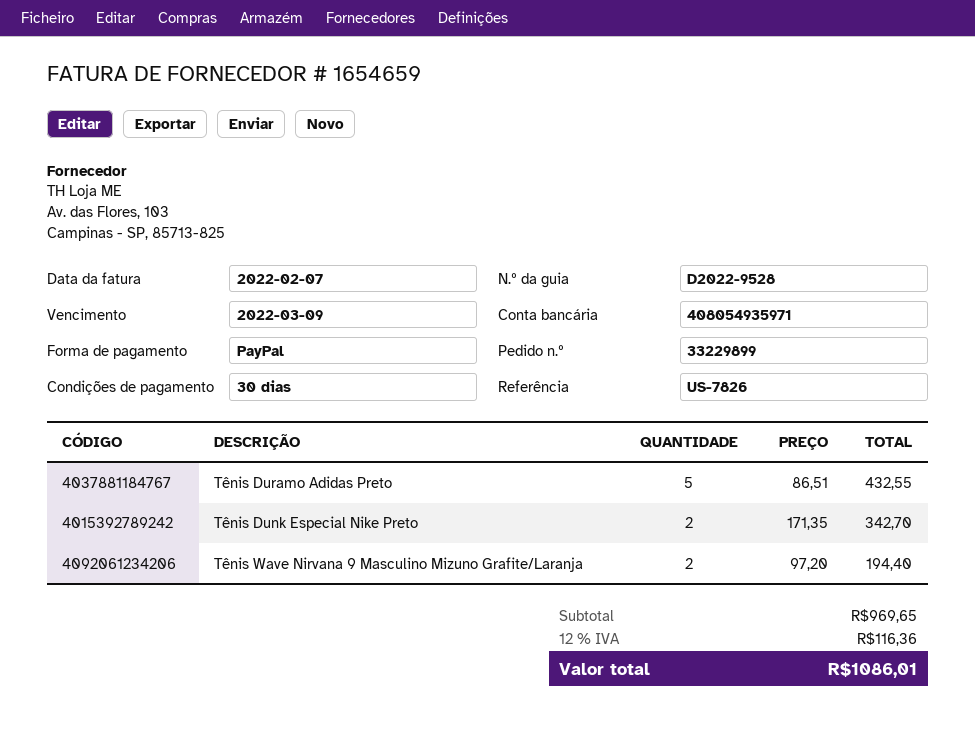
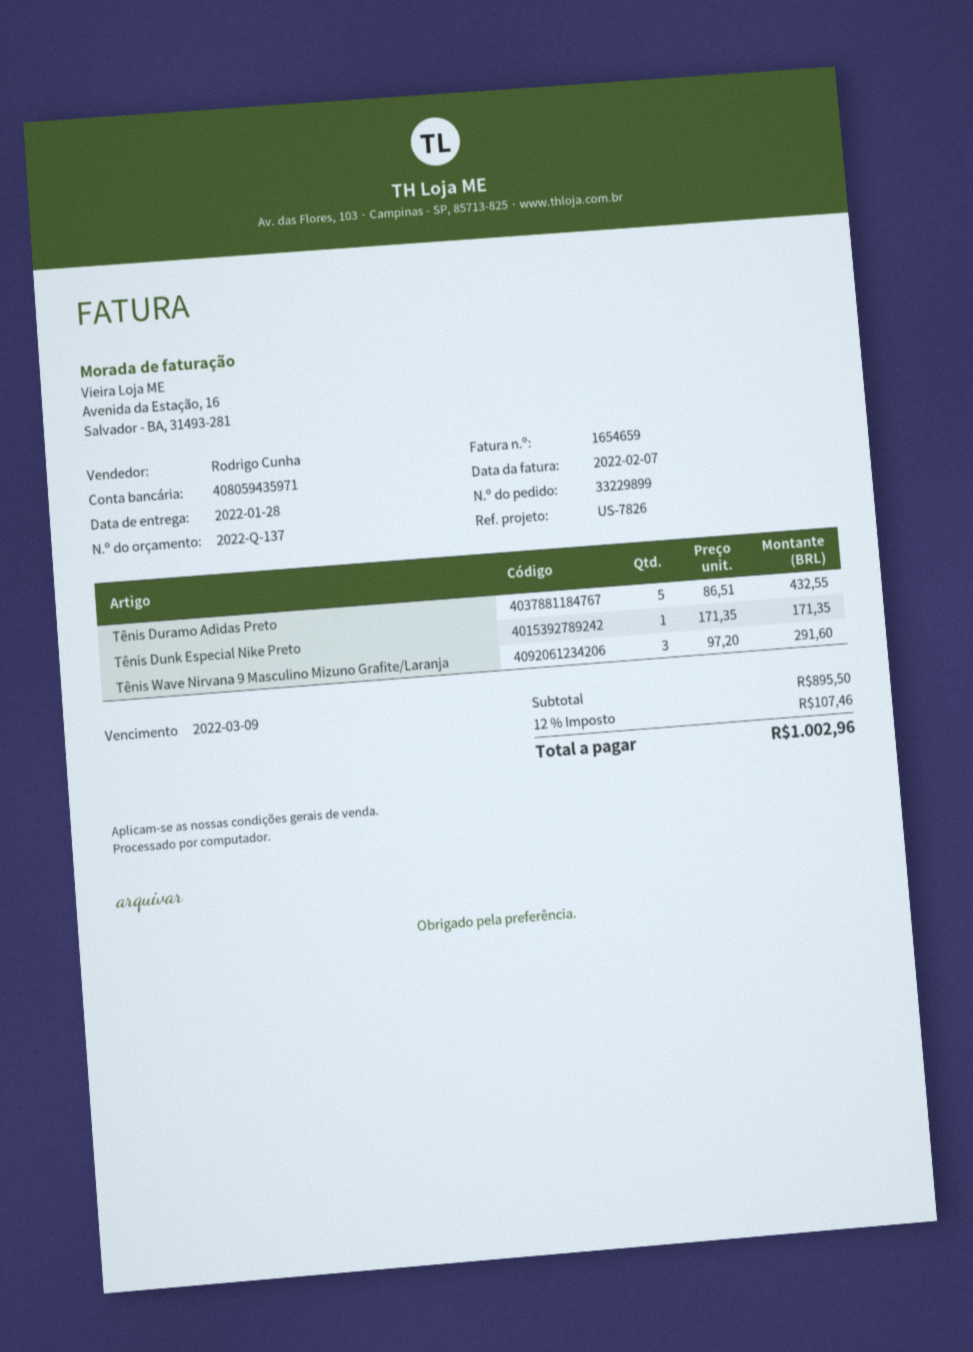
bank account: 408054935971 -> 408059435971
Tênis Dunk Especial Nike Preto: 2 x 171.35 = 342.70 -> 1 x 171.35 = 171.35
Tênis Wave Nirvana 9 Masculino Mizuno Grafite/Laranja: 2 x 97.20 = 194.40 -> 3 x 97.20 = 291.60
subtotal: 969.65 -> 895.50
tax: 12% = 116.36 -> 12% = 107.46
total: 1086.01 -> 1002.96

